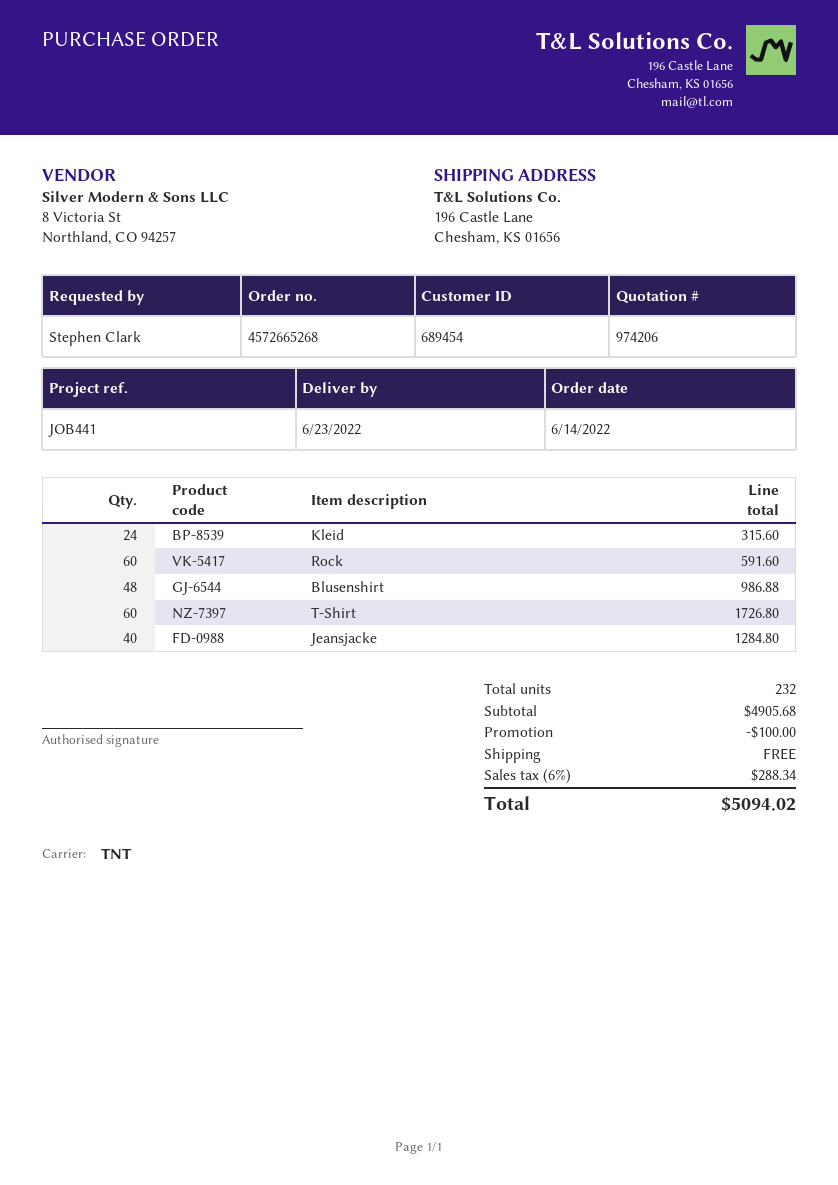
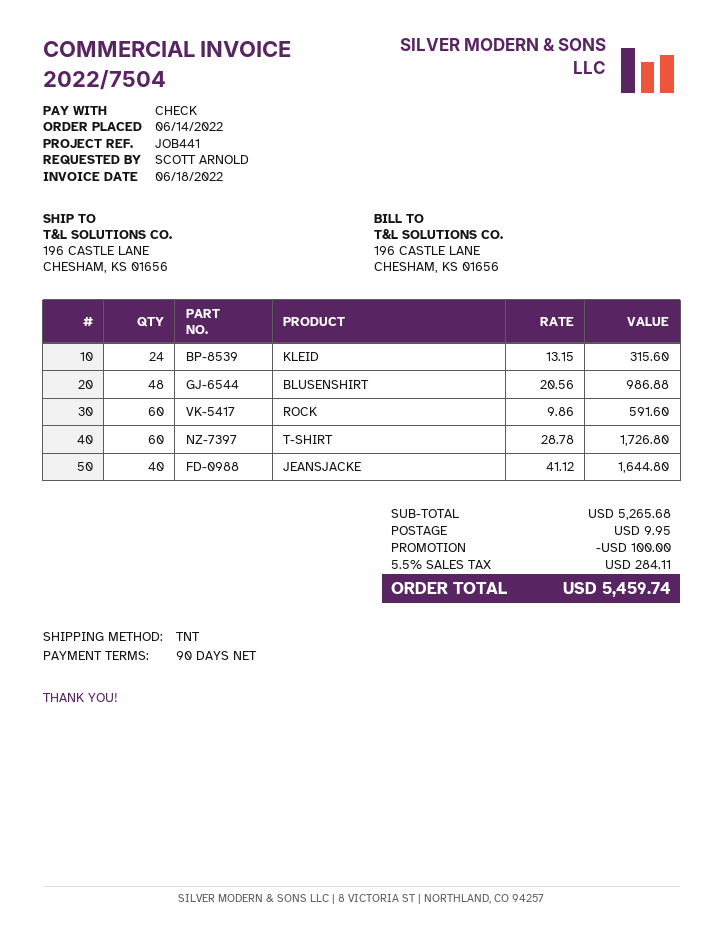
ordered by: Stephen Clark -> SCOTT ARNOLD
Jeansjacke: 40 for 1284.80 -> 40 for 1644.80
subtotal: 4905.68 -> 5265.68
shipping: 0.00 -> 9.95
tax: 6% = 288.34 -> 5.5% = 284.11
total: 5094.02 -> 5459.74

